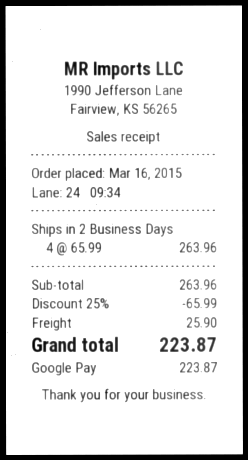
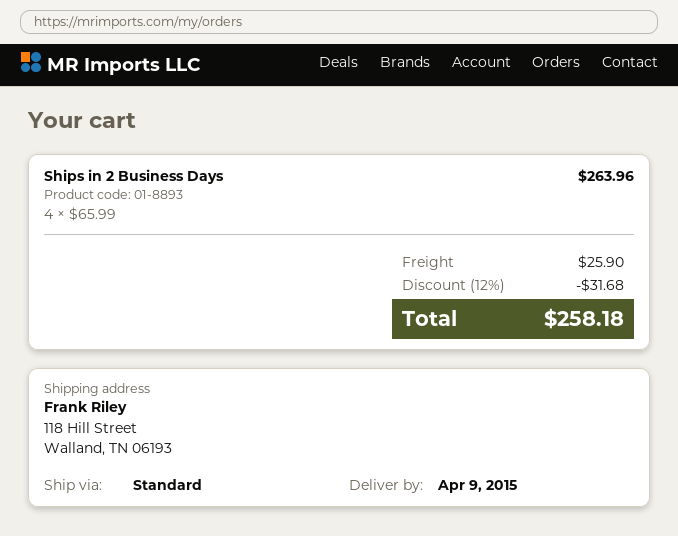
discount: 25% = 65.99 -> 12% = 31.68
total: 223.87 -> 258.18

